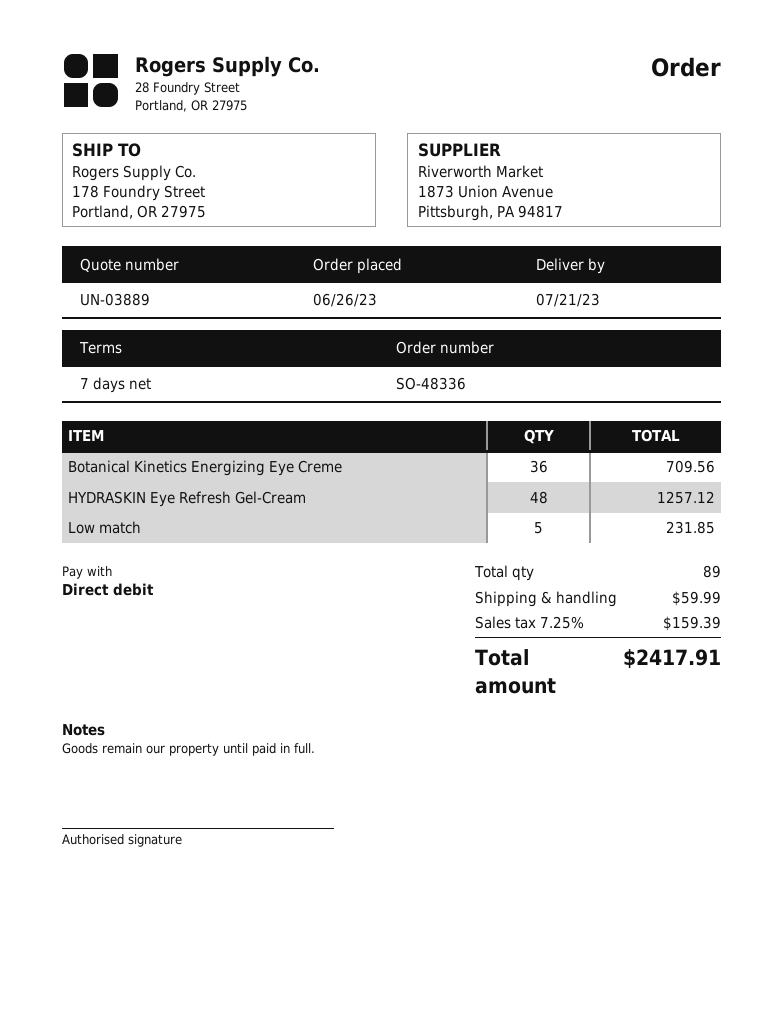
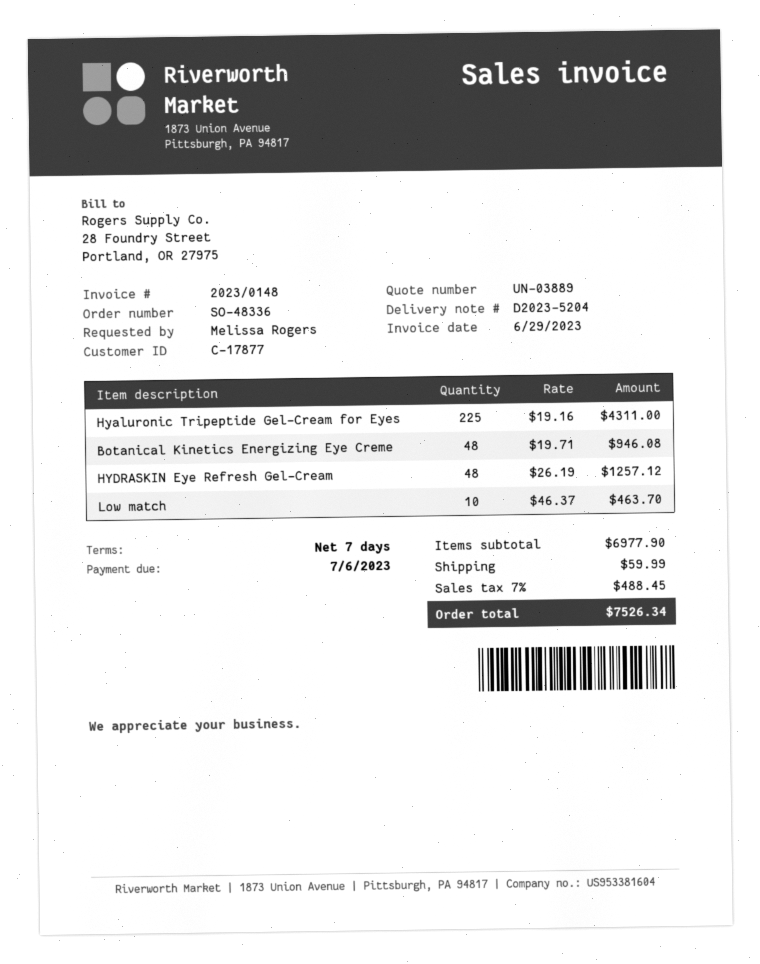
Botanical Kinetics Energizing Eye Creme: 36 for 709.56 -> 48 for 946.08
Low match: 5 for 231.85 -> 10 for 463.70
Hyaluronic Tripeptide Gel-Cream for Eyes: none -> 225 for 4311.00
tax: 7.25% = 159.39 -> 7% = 488.45
total: 2417.91 -> 7526.34

